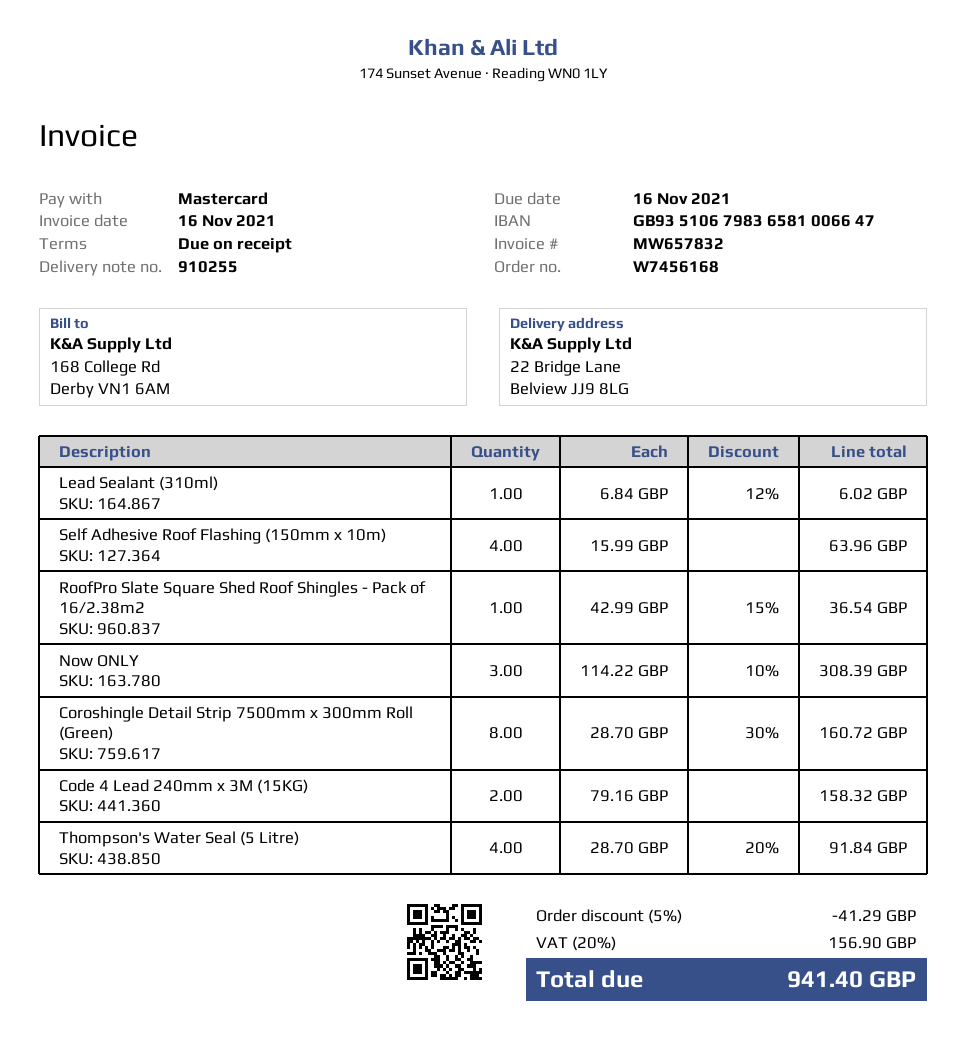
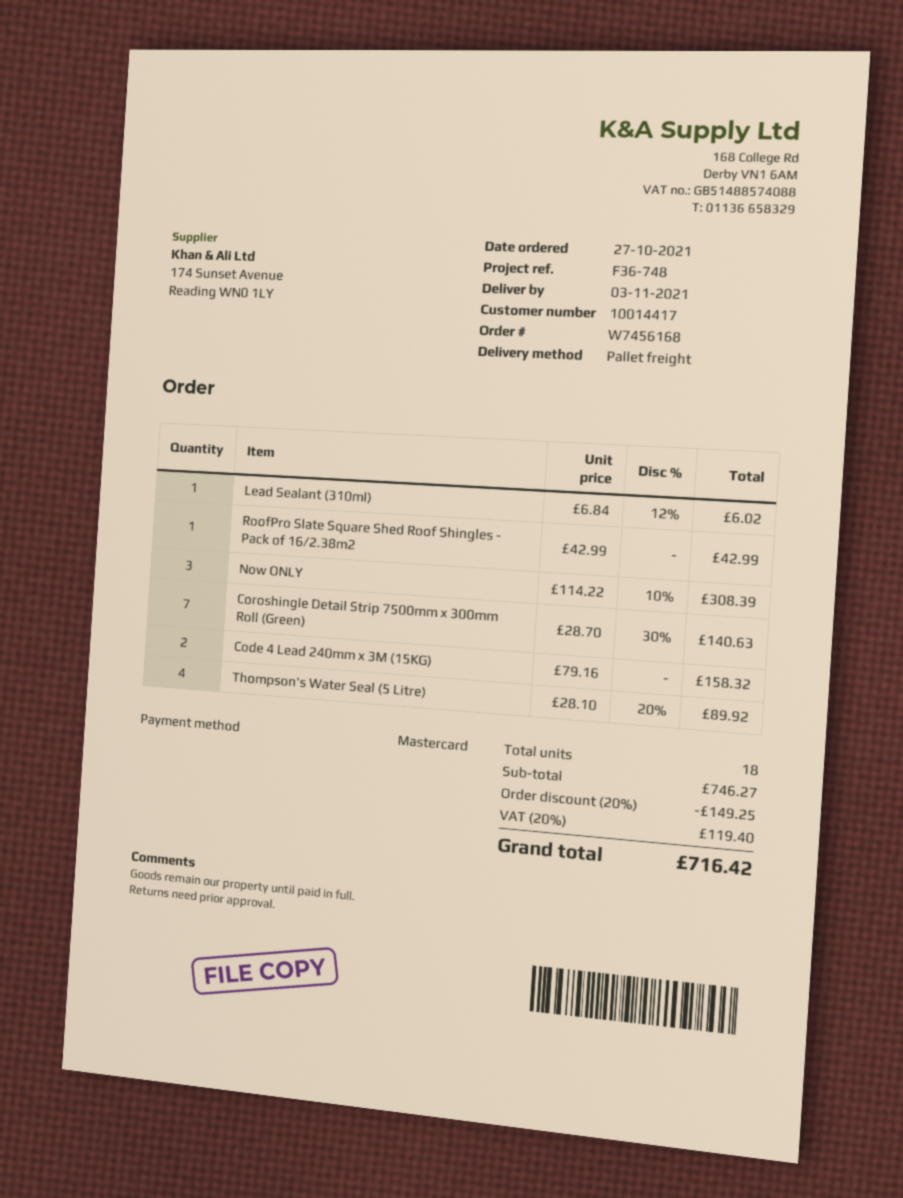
Self Adhesive Roof Flashing (150mm x 10m): 4 x 15.99 = 63.96 -> none
RoofPro Slate Square Shed Roof Shingles - Pack of 16/2.38m2: 1 x 42.99 - 15% = 36.54 -> 1 x 42.99 = 42.99
Coroshingle Detail Strip 7500mm x 300mm Roll (Green): 8 x 28.70 - 30% = 160.72 -> 7 x 28.70 - 30% = 140.63
Thompson's Water Seal (5 Litre): 4 x 28.70 - 20% = 91.84 -> 4 x 28.10 - 20% = 89.92
discount: 5% = 41.29 -> 20% = 149.25
tax: 20% = 156.90 -> 20% = 119.40
total: 941.40 -> 716.42

